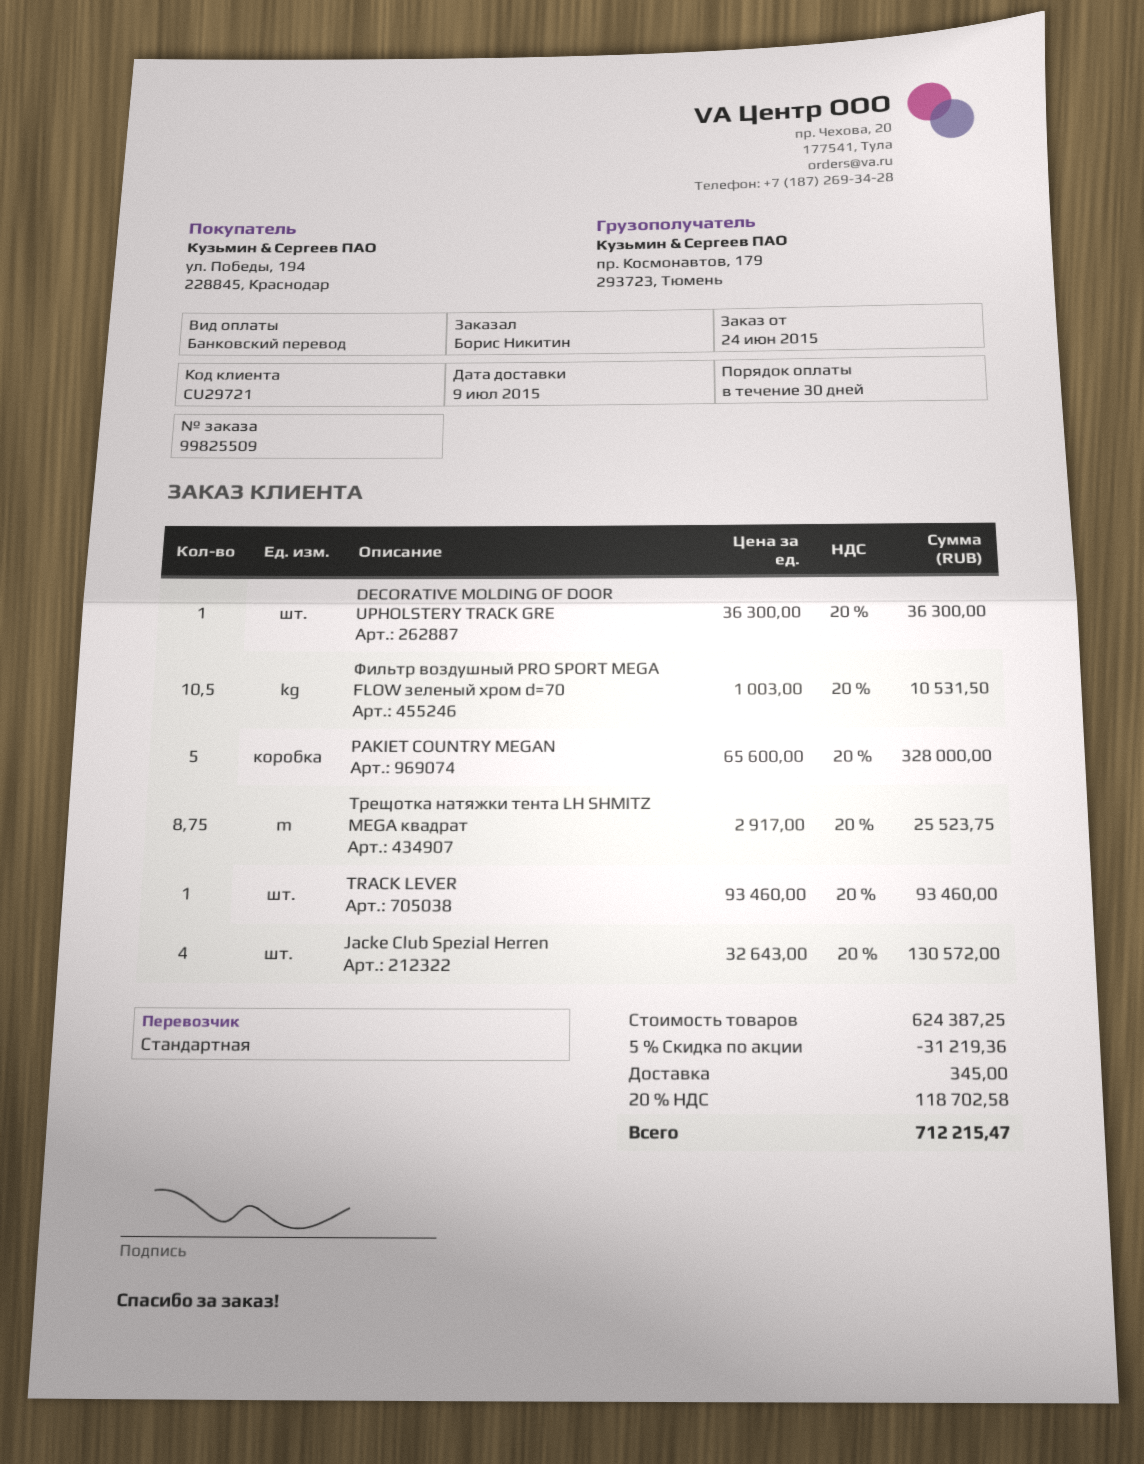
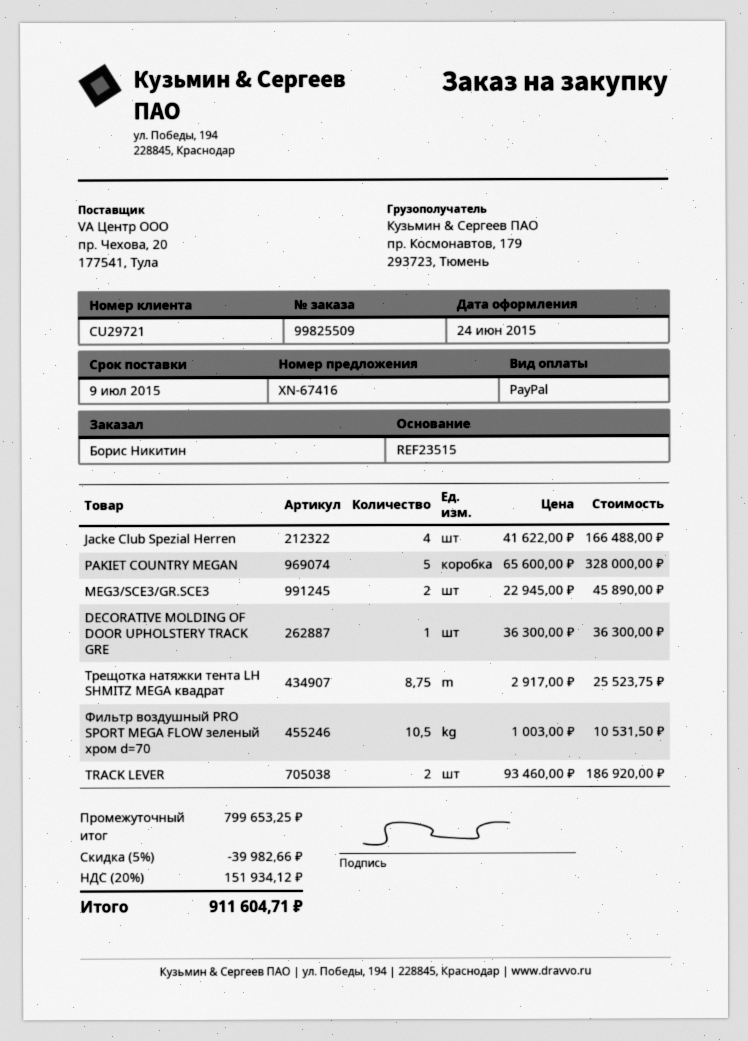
payment method: bank transfer -> PayPal
TRACK LEVER: 1 x 93460.00 = 93460.00 -> 2 x 93460.00 = 186920.00
Jacke Club Spezial Herren: 4 x 32643.00 = 130572.00 -> 4 x 41622.00 = 166488.00
MEG3/SCE3/GR.SCE3: none -> 2 x 22945.00 = 45890.00
subtotal: 624387.25 -> 799653.25
discount: 5% = 31219.36 -> 5% = 39982.66
shipping: 345.00 -> none
tax: 20% = 118702.58 -> 20% = 151934.12
total: 712215.47 -> 911604.71

